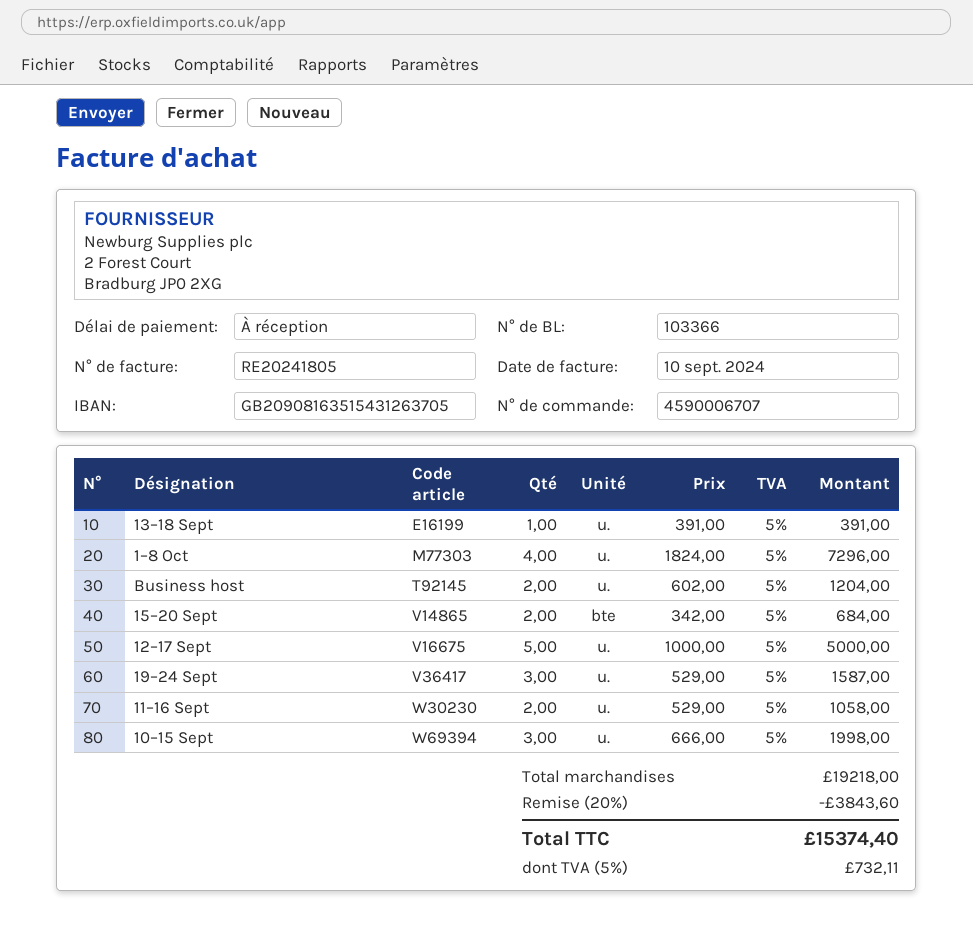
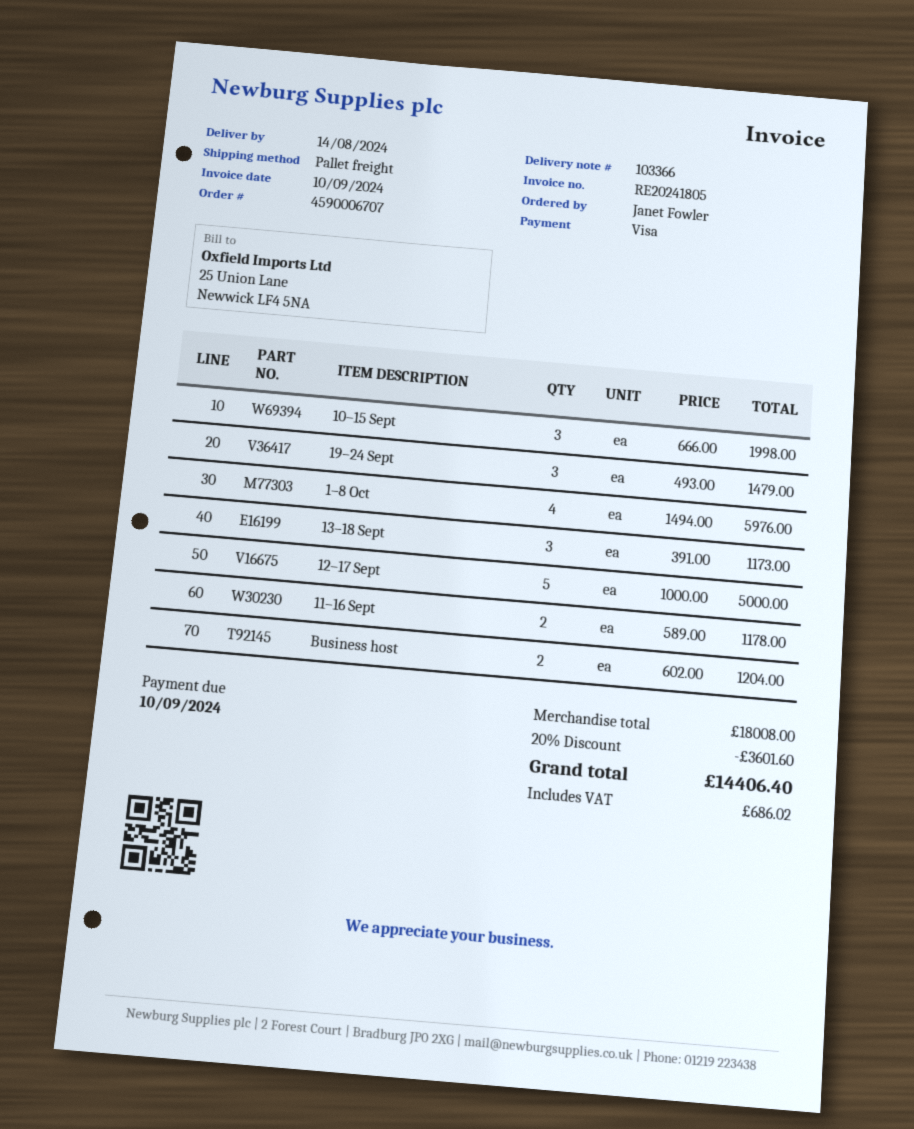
13–18 Sept: 1 x 391.00 = 391.00 -> 3 x 391.00 = 1173.00
1–8 Oct: 4 x 1824.00 = 7296.00 -> 4 x 1494.00 = 5976.00
15–20 Sept: 2 x 342.00 = 684.00 -> none
19–24 Sept: 3 x 529.00 = 1587.00 -> 3 x 493.00 = 1479.00
11–16 Sept: 2 x 529.00 = 1058.00 -> 2 x 589.00 = 1178.00
subtotal: 19218.00 -> 18008.00
discount: 20% = 3843.60 -> 20% = 3601.60
tax: 732.11 -> 686.02
total: 15374.40 -> 14406.40

